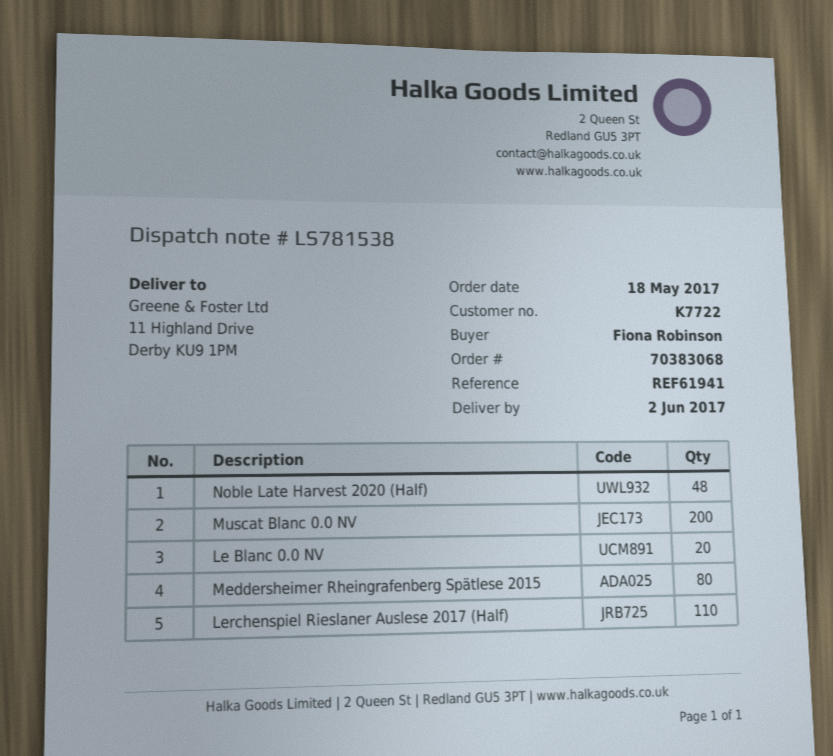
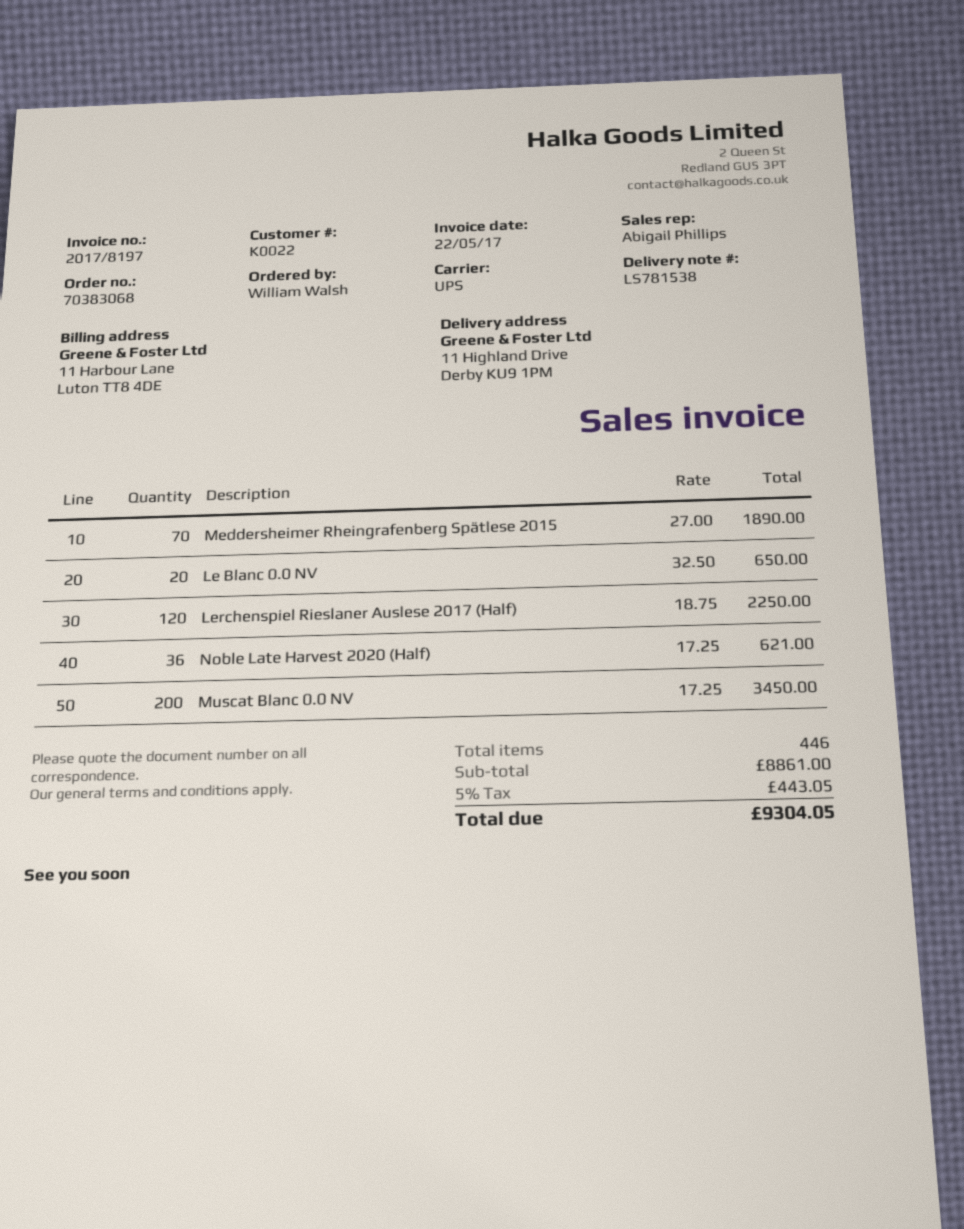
customer number: K7722 -> K0022
ordered by: Fiona Robinson -> William Walsh
Noble Late Harvest 2020 (Half): 48 -> 36
Meddersheimer Rheingrafenberg Spätlese 2015: 80 -> 70
Lerchenspiel Rieslaner Auslese 2017 (Half): 110 -> 120

